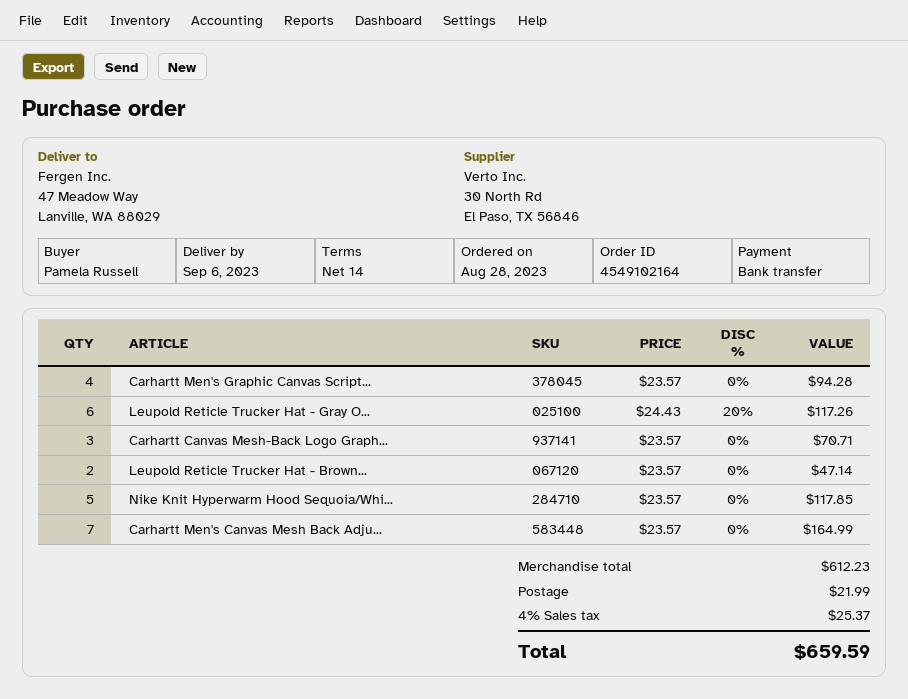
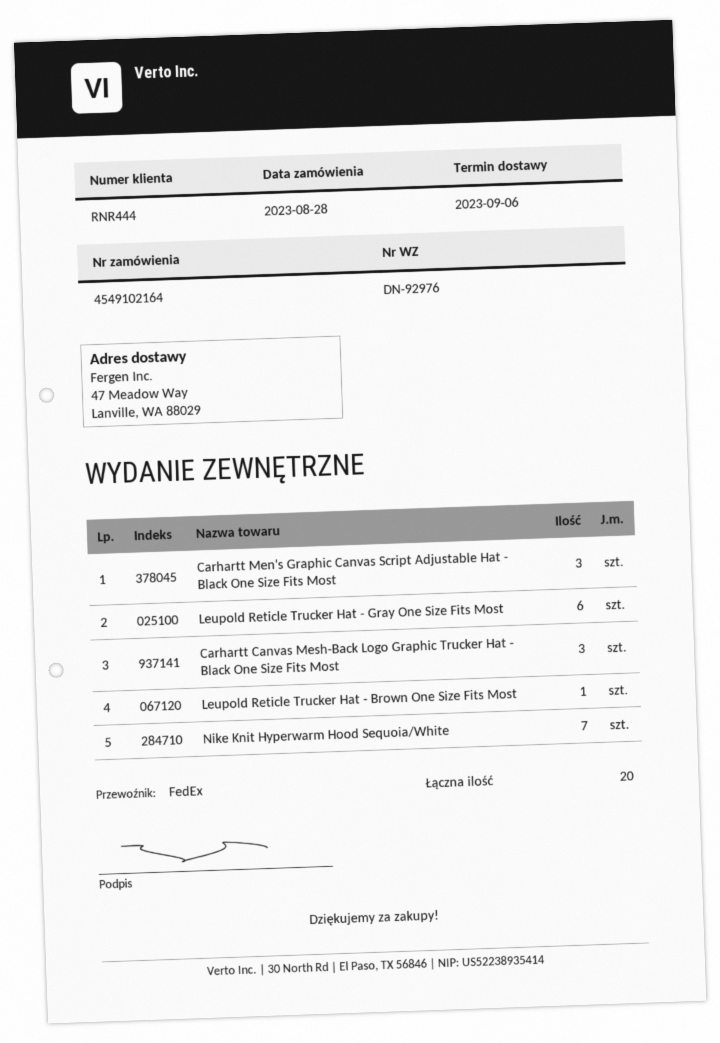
Carhartt Men's Graphic Canvas Script...: 4 -> 3
Leupold Reticle Trucker Hat - Brown...: 2 -> 1
Nike Knit Hyperwarm Hood Sequoia/Whi...: 5 -> 7
Carhartt Men's Canvas Mesh Back Adju...: 7 -> none

